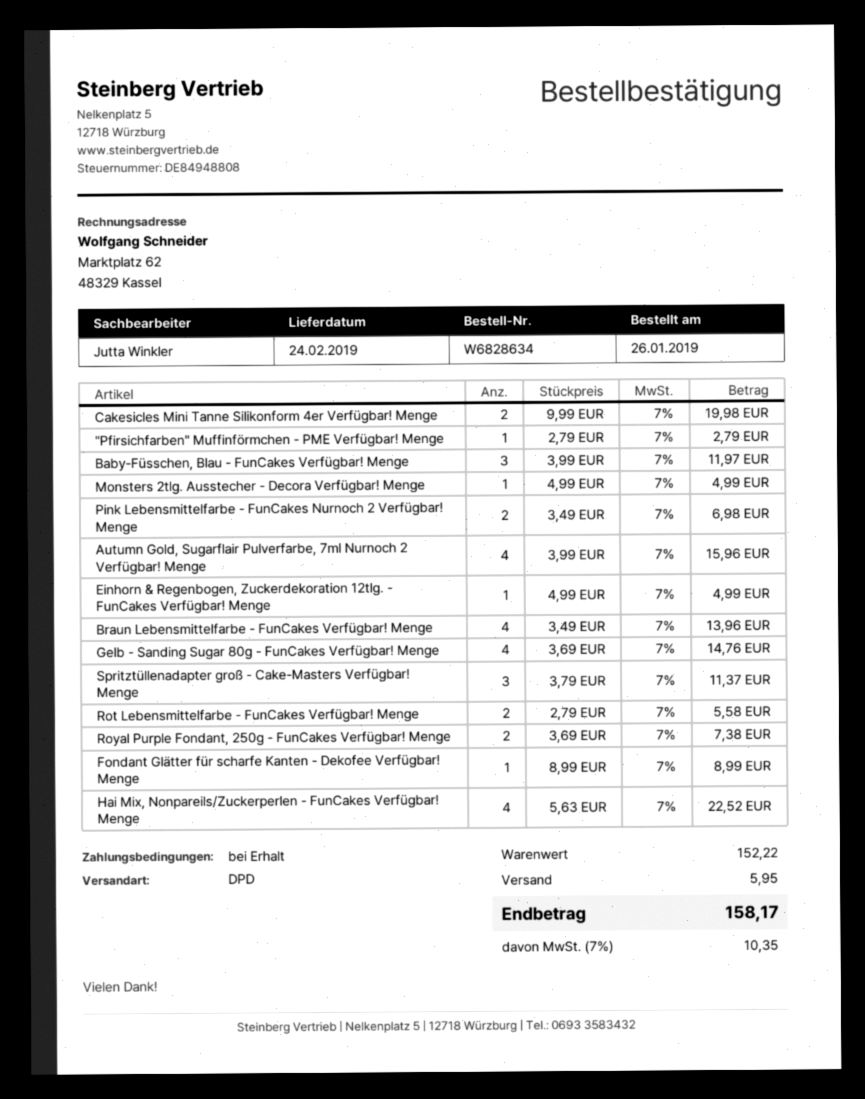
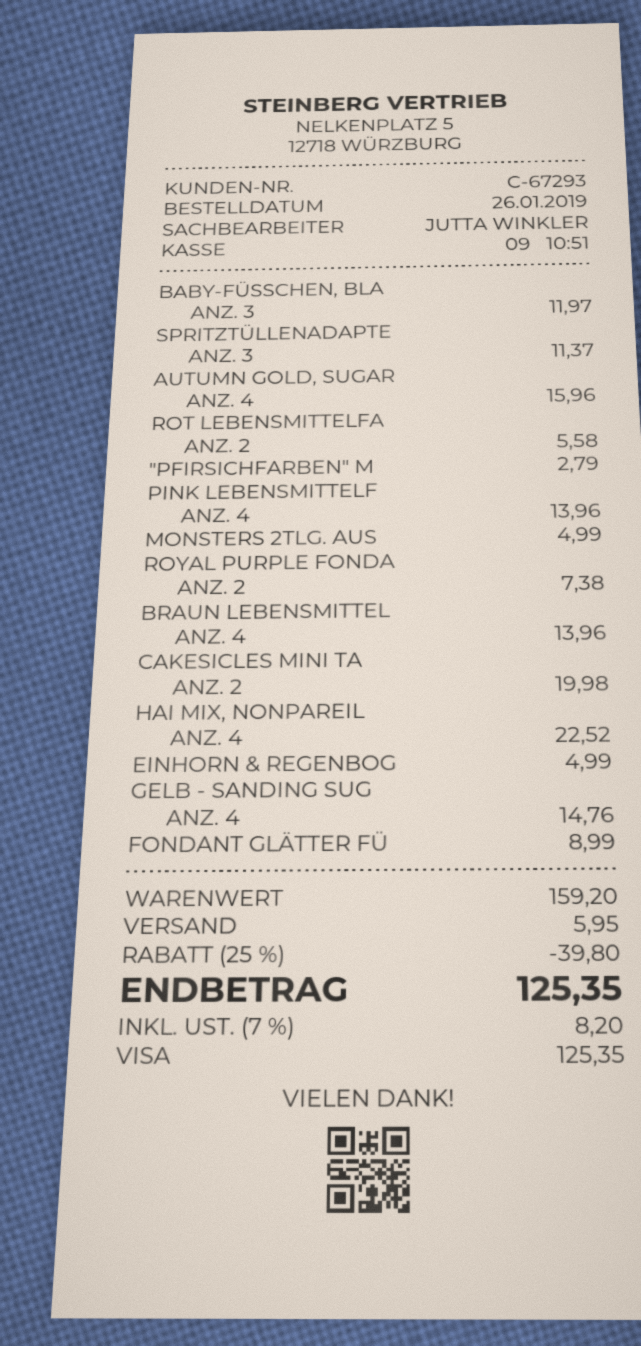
Pink Lebensmittelfarbe - FunCakes Nurnoch 2 Verfügbar! Menge: 2 for 6.98 -> 4 for 13.96
subtotal: 152.22 -> 159.20
discount: none -> 25% = 39.80
tax: 7% = 10.35 -> 7% = 8.20
total: 158.17 -> 125.35

